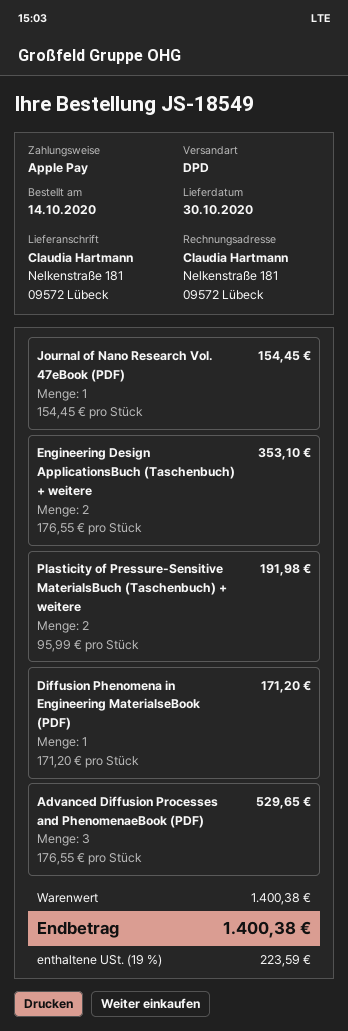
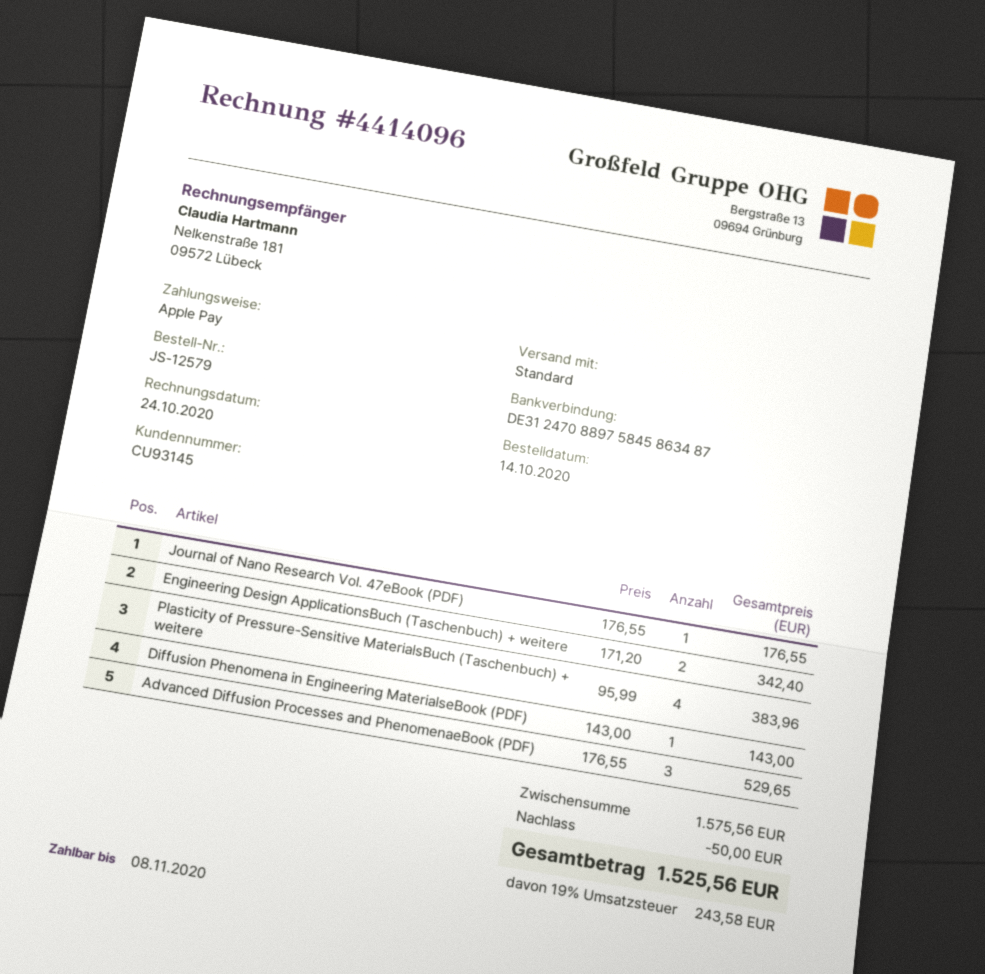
order number: JS-18549 -> JS-12579
shipping method: DPD -> standard
Journal of Nano Research Vol. 47eBook (PDF): 1 x 154.45 = 154.45 -> 1 x 176.55 = 176.55
Engineering Design ApplicationsBuch (Taschenbuch) + weitere: 2 x 176.55 = 353.10 -> 2 x 171.20 = 342.40
Plasticity of Pressure-Sensitive MaterialsBuch (Taschenbuch) + weitere: 2 x 95.99 = 191.98 -> 4 x 95.99 = 383.96
Diffusion Phenomena in Engineering MaterialseBook (PDF): 1 x 171.20 = 171.20 -> 1 x 143.00 = 143.00
subtotal: 1400.38 -> 1575.56
discount: none -> 50.00
tax: 19% = 223.59 -> 19% = 243.58
total: 1400.38 -> 1525.56

